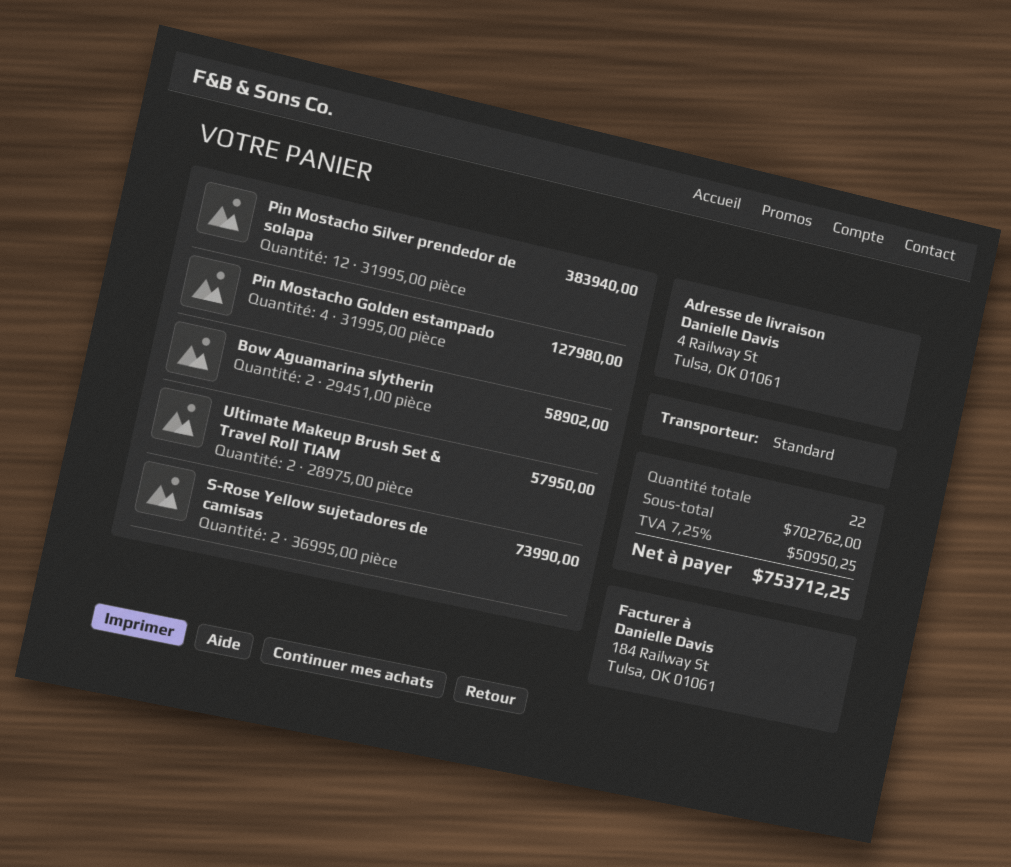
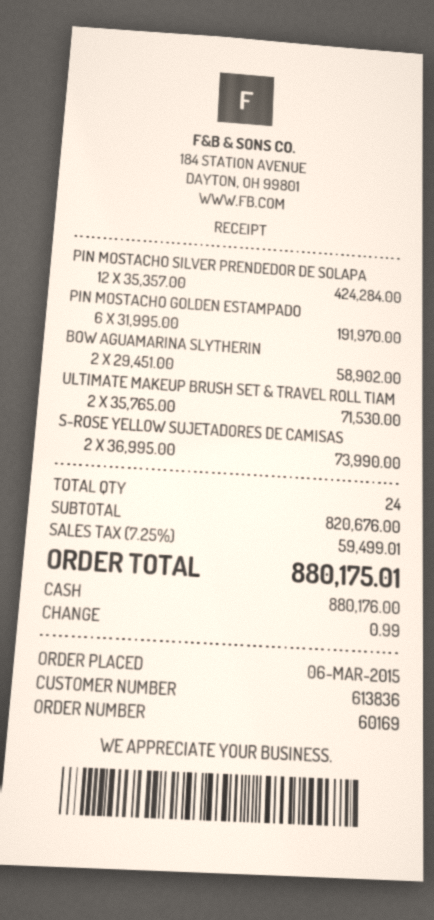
Pin Mostacho Silver prendedor de solapa: 12 x 31995.00 = 383940.00 -> 12 x 35357.00 = 424284.00
Pin Mostacho Golden estampado: 4 x 31995.00 = 127980.00 -> 6 x 31995.00 = 191970.00
Ultimate Makeup Brush Set & Travel Roll TIAM: 2 x 28975.00 = 57950.00 -> 2 x 35765.00 = 71530.00
total quantity: 22 -> 24
subtotal: 702762.00 -> 820676.00
tax: 7.25% = 50950.25 -> 7.25% = 59499.01
total: 753712.25 -> 880175.01

